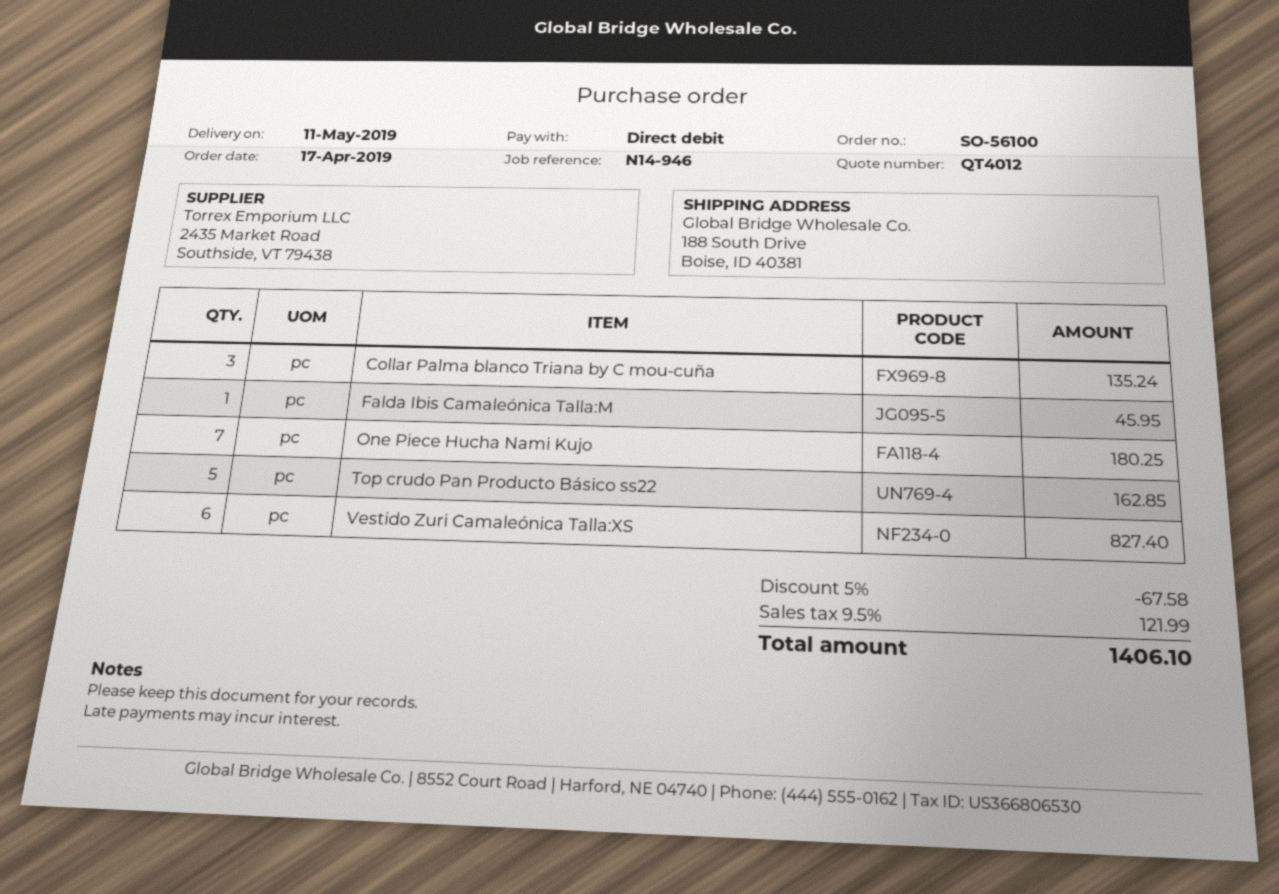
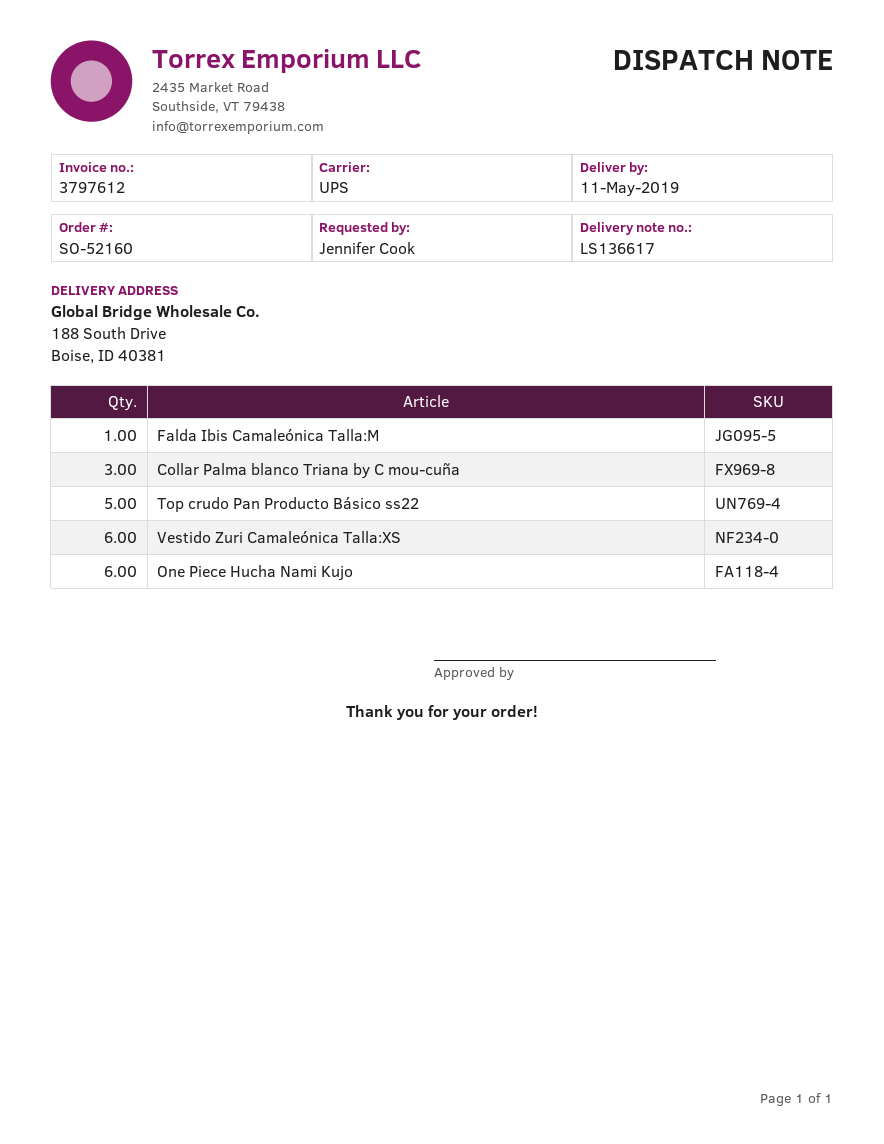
order number: SO-56100 -> SO-52160
One Piece Hucha Nami Kujo: 7 -> 6

